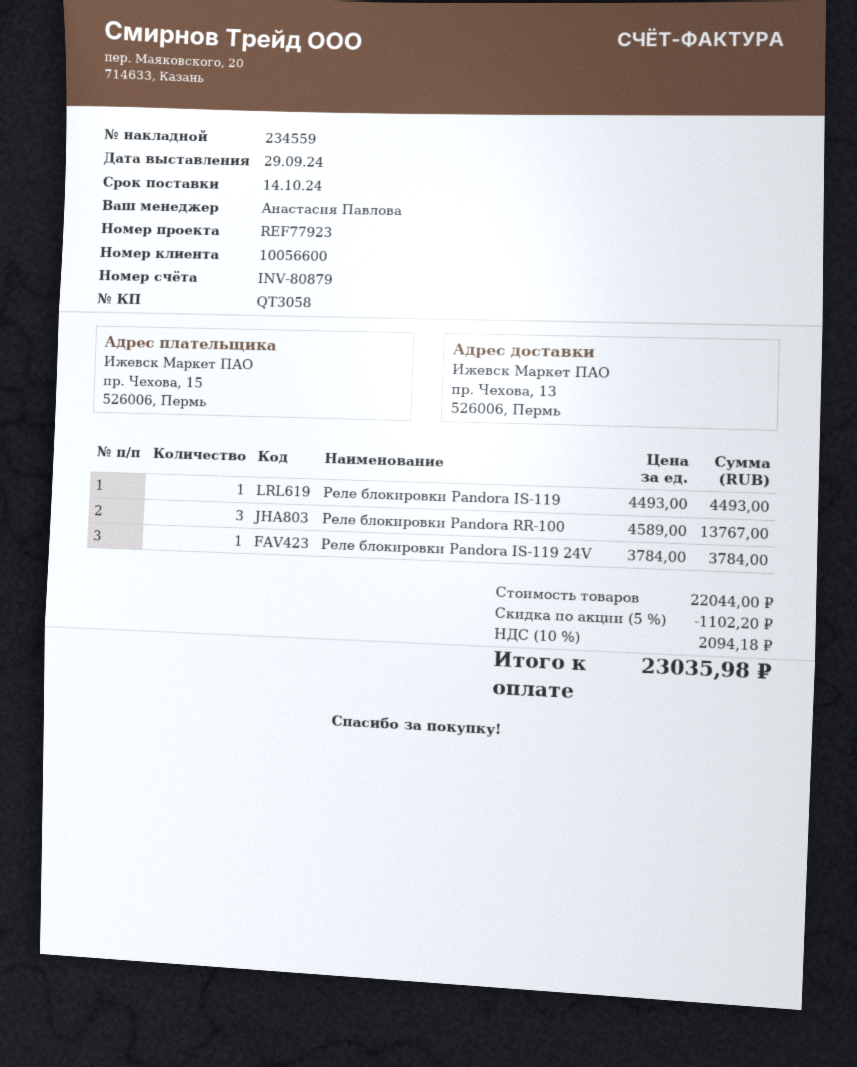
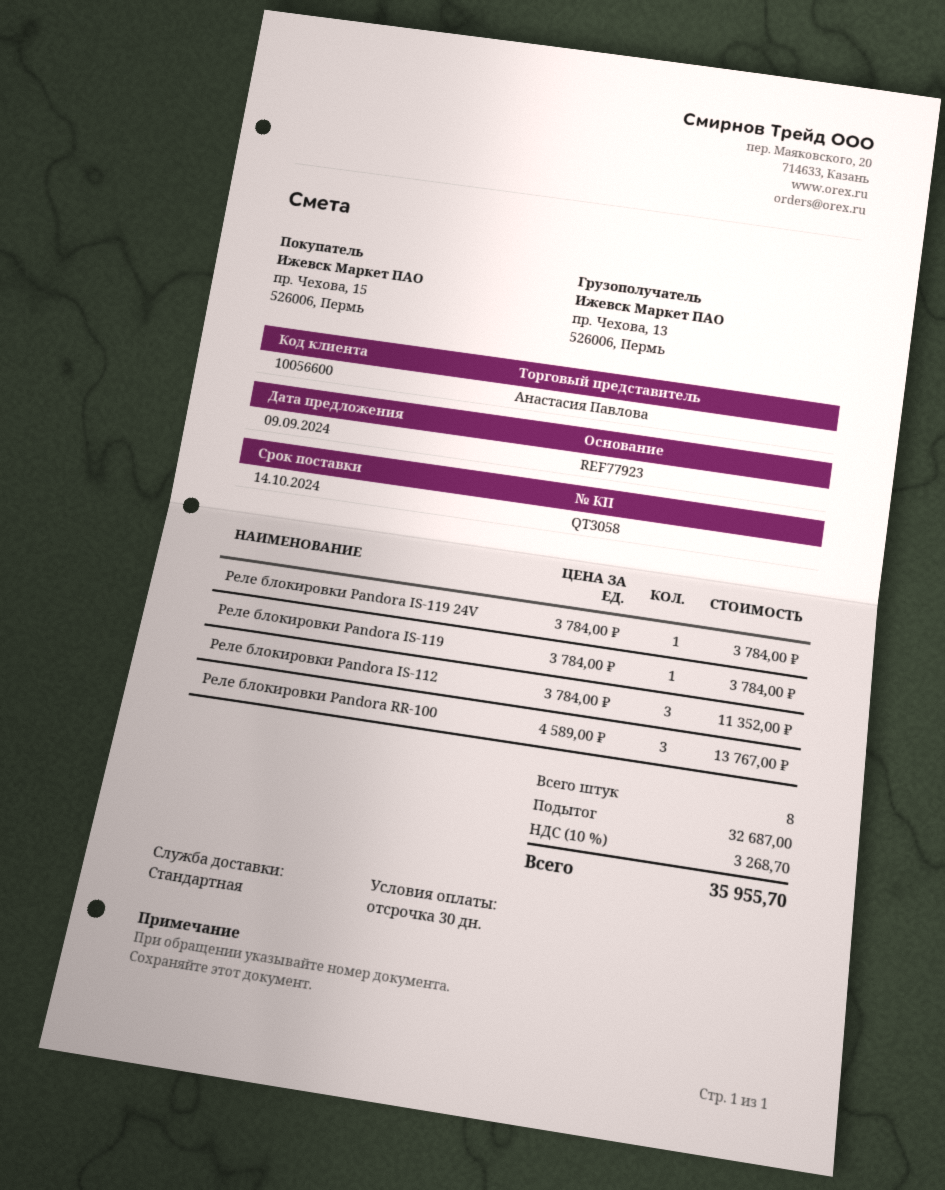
Реле блокировки Pandora IS-119: 1 x 4493.00 = 4493.00 -> 1 x 3784.00 = 3784.00
Реле блокировки Pandora IS-112: none -> 3 x 3784.00 = 11352.00
subtotal: 22044.00 -> 32687.00
discount: 5% = 1102.20 -> none
tax: 10% = 2094.18 -> 10% = 3268.70
total: 23035.98 -> 35955.70

